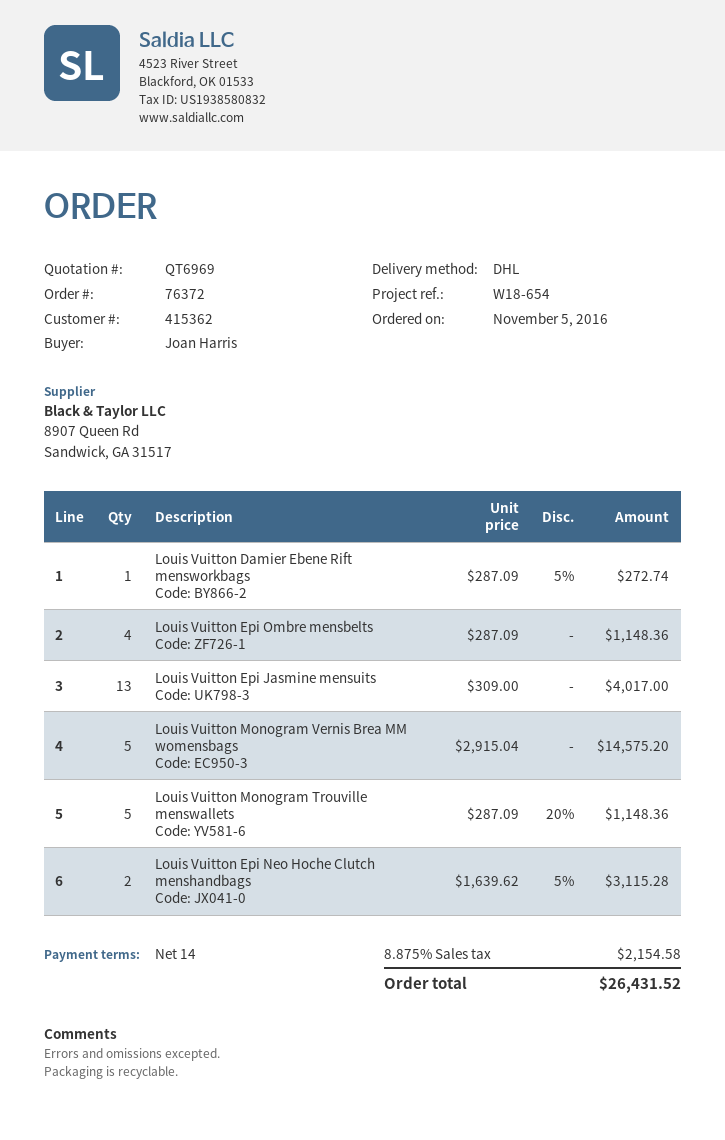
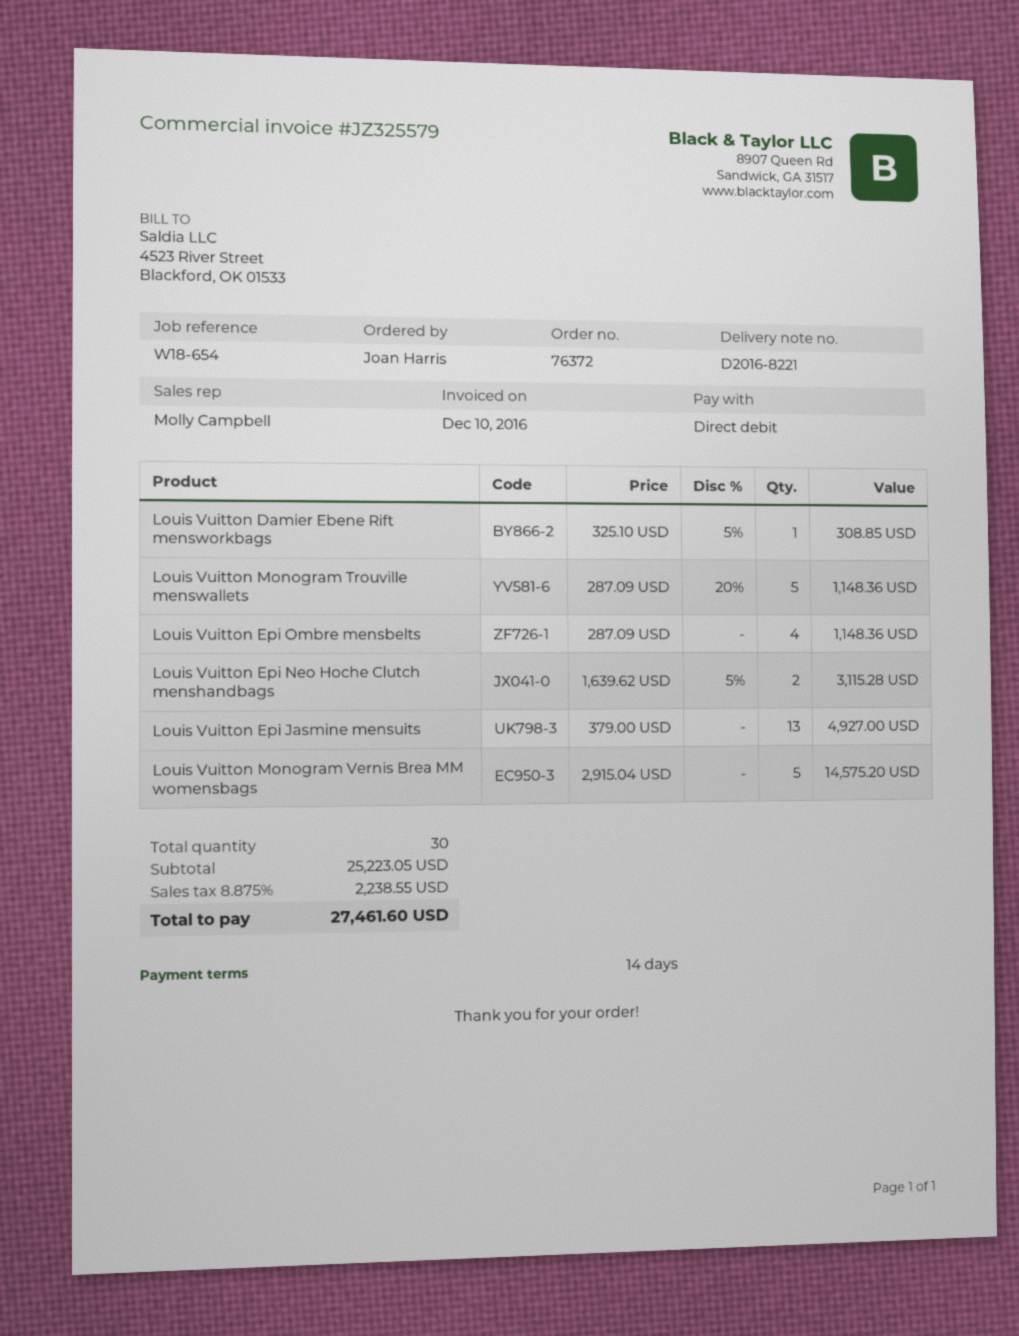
Louis Vuitton Damier Ebene Rift mensworkbags: 1 x 287.09 - 5% = 272.74 -> 1 x 325.10 - 5% = 308.85
Louis Vuitton Epi Jasmine mensuits: 13 x 309.00 = 4017.00 -> 13 x 379.00 = 4927.00
tax: 8.875% = 2154.58 -> 8.875% = 2238.55
total: 26431.52 -> 27461.60

